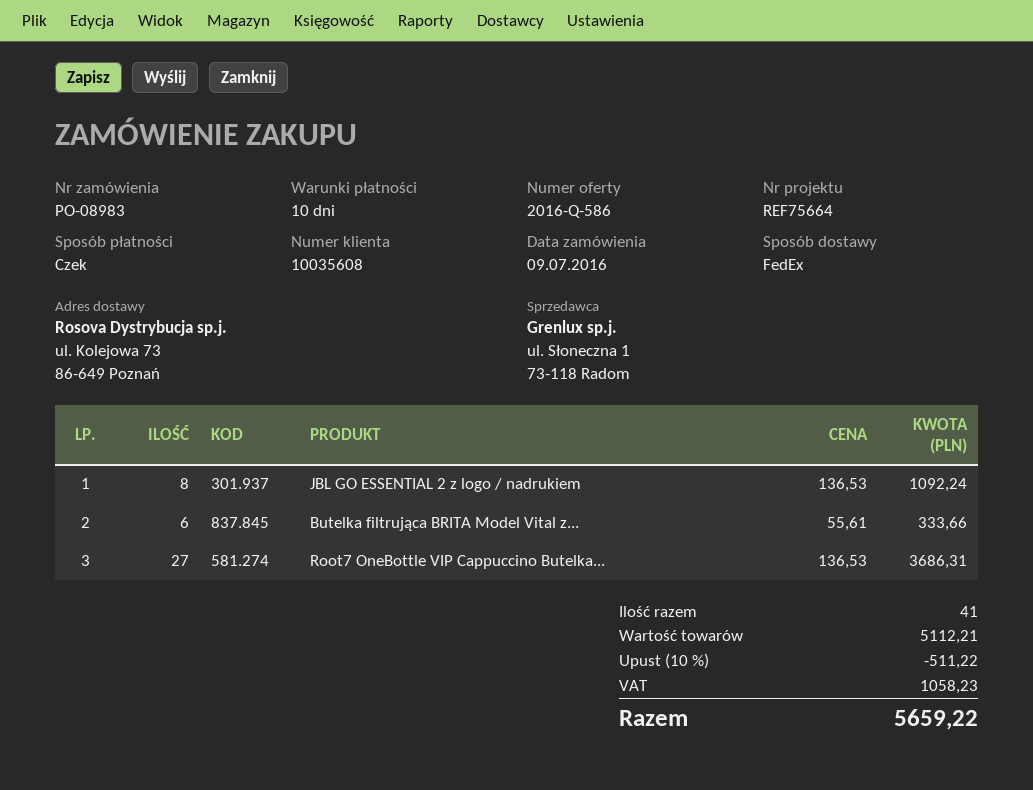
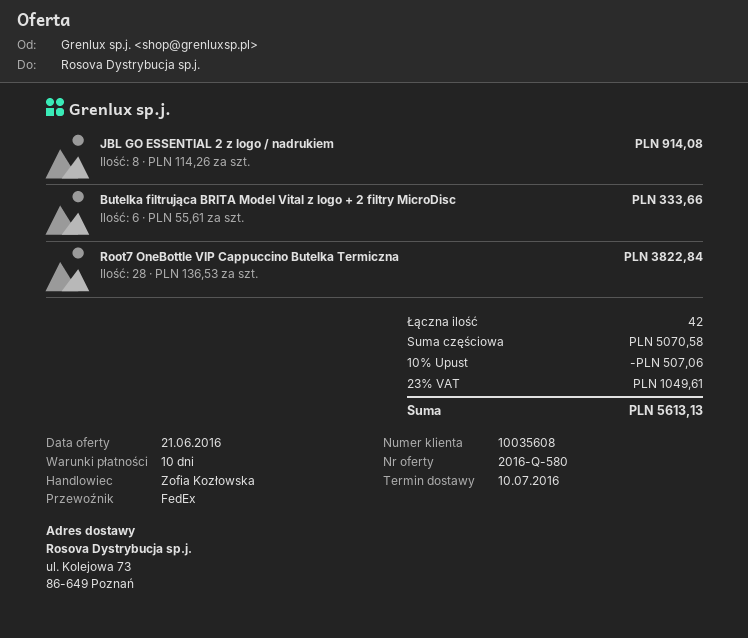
quote number: 2016-Q-586 -> 2016-Q-580
JBL GO ESSENTIAL 2 z logo / nadrukiem: 8 x 136.53 = 1092.24 -> 8 x 114.26 = 914.08
Root7 OneBottle VIP Cappuccino Butelka...: 27 x 136.53 = 3686.31 -> 28 x 136.53 = 3822.84
total quantity: 41 -> 42
subtotal: 5112.21 -> 5070.58
discount: 10% = 511.22 -> 10% = 507.06
tax: 1058.23 -> 1049.61
total: 5659.22 -> 5613.13

